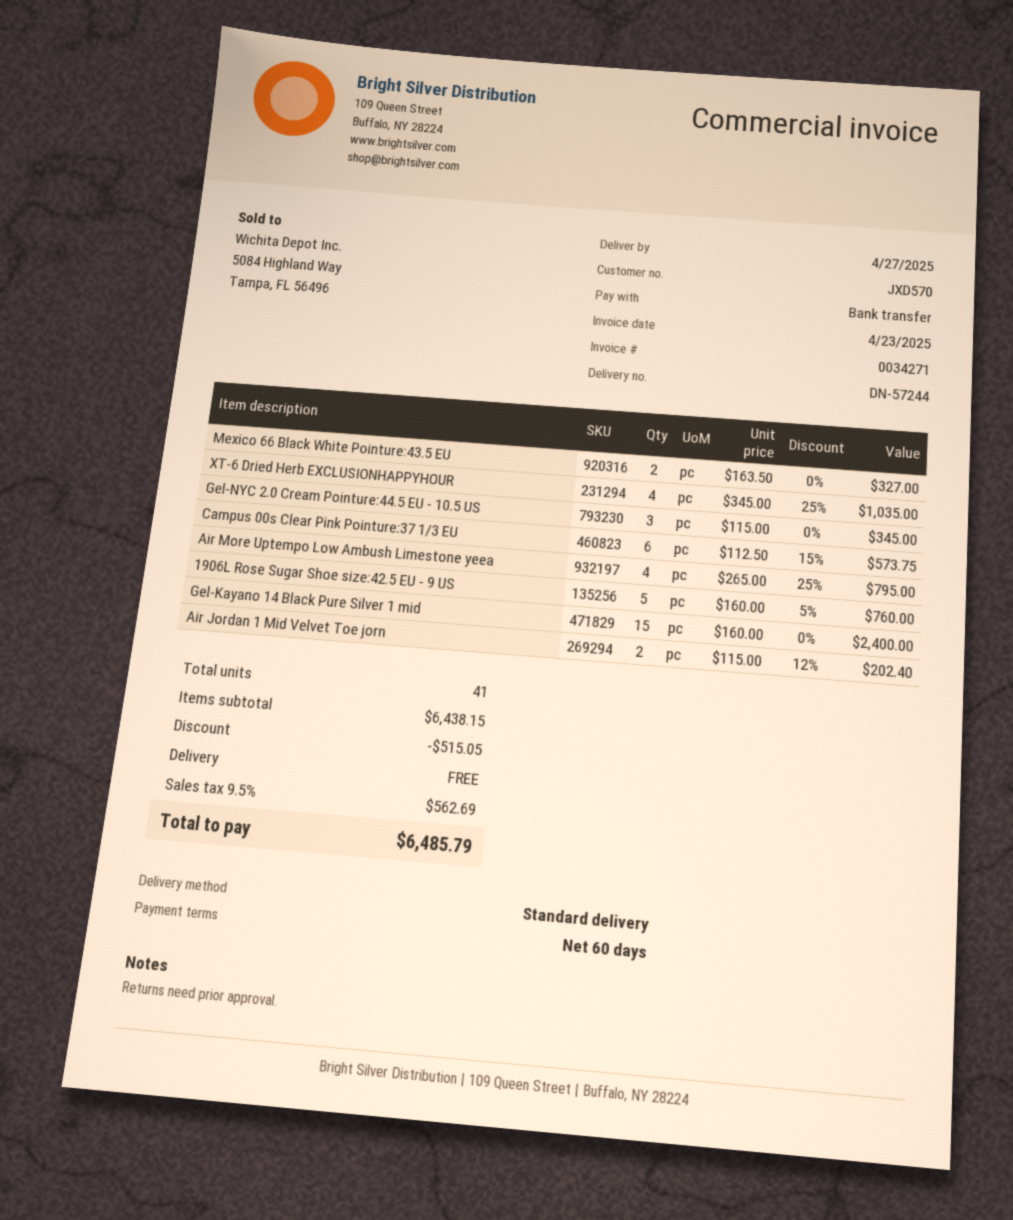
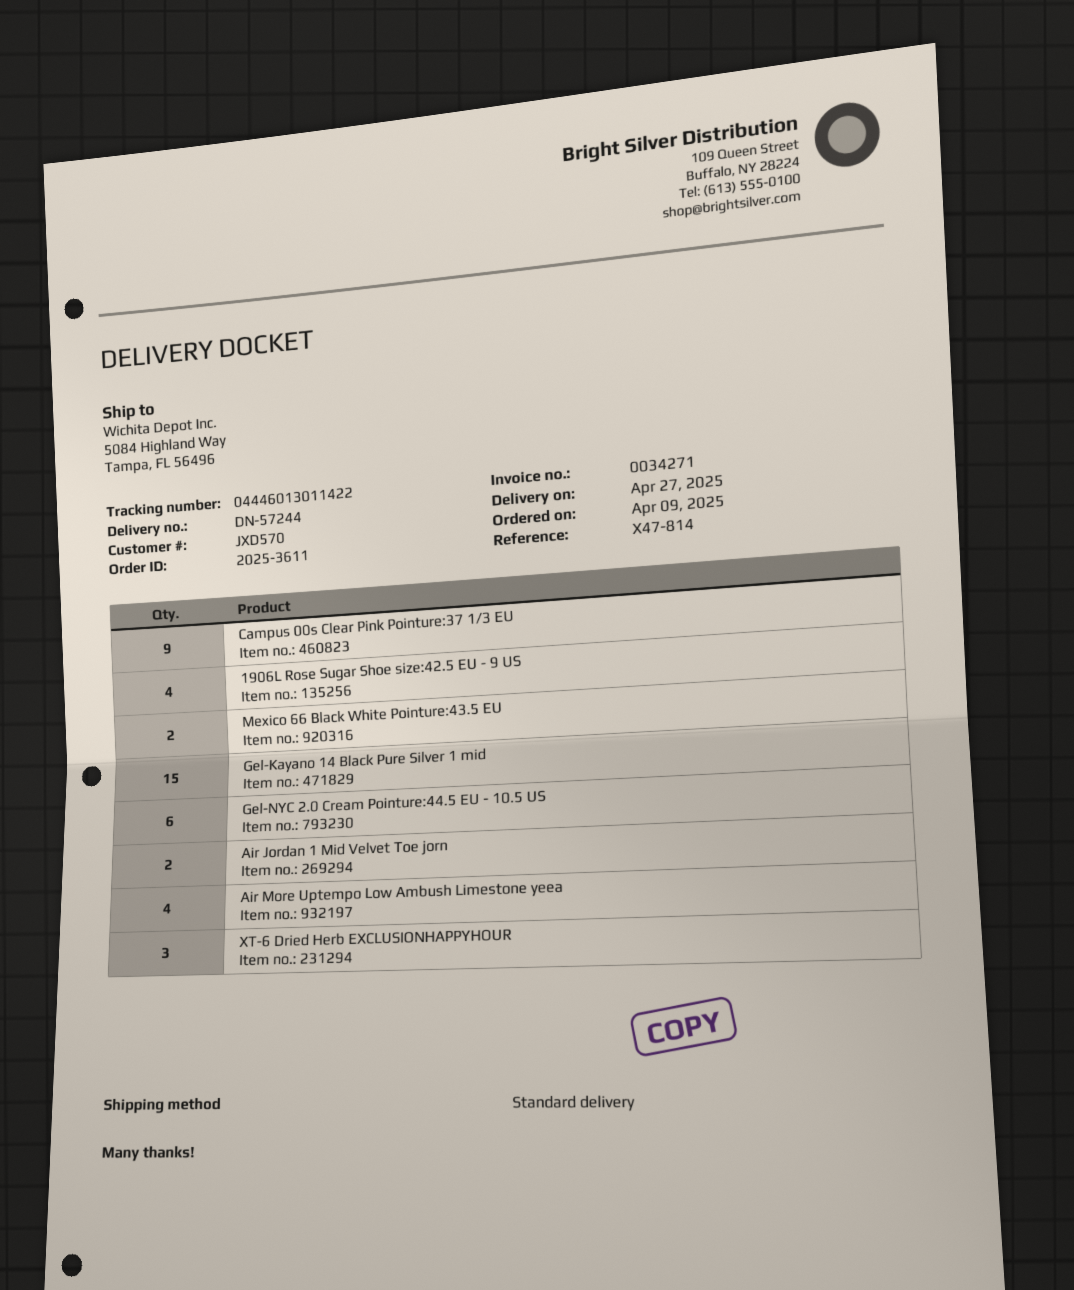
XT-6 Dried Herb EXCLUSIONHAPPYHOUR: 4 -> 3
Gel-NYC 2.0 Cream Pointure:44.5 EU - 10.5 US: 3 -> 6
Campus 00s Clear Pink Pointure:37 1/3 EU: 6 -> 9
1906L Rose Sugar Shoe size:42.5 EU - 9 US: 5 -> 4

